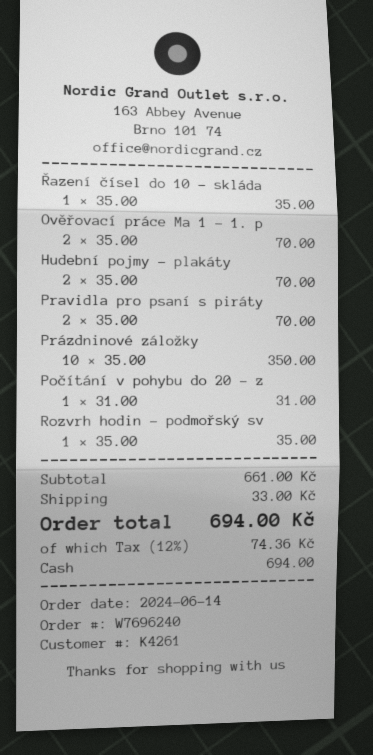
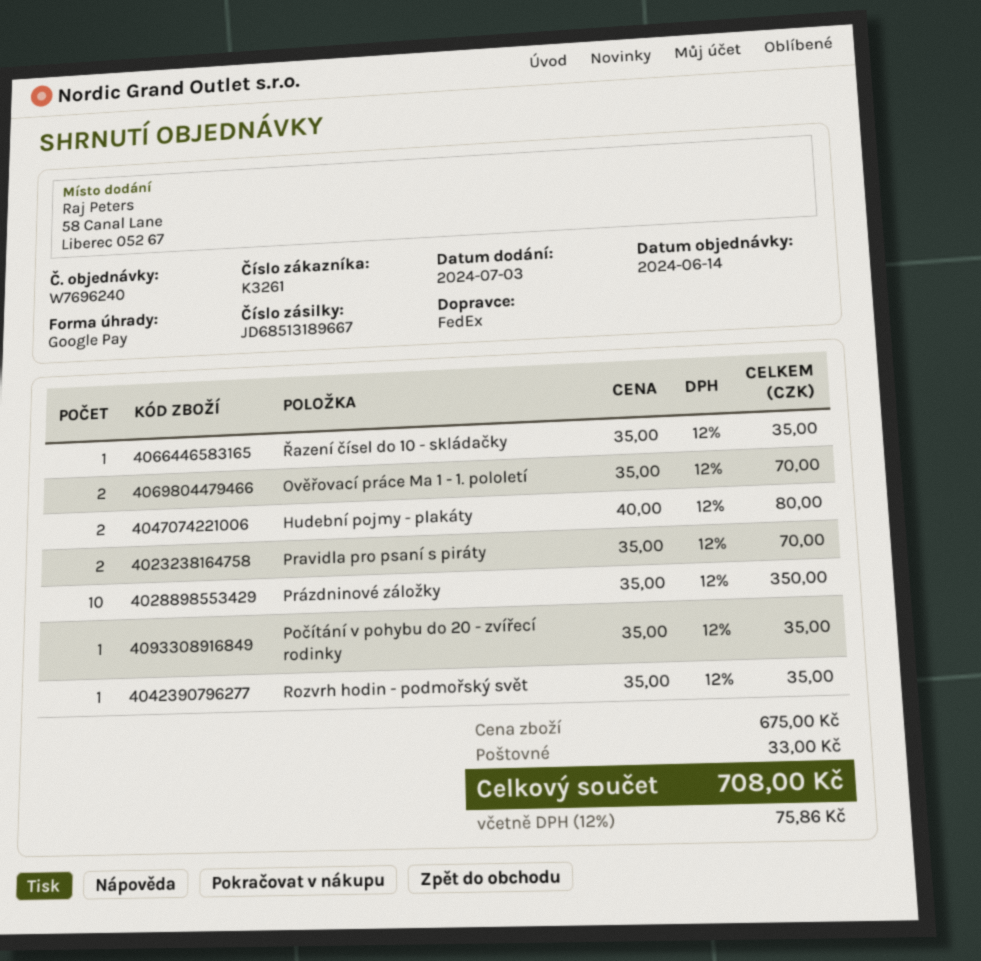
customer number: K4261 -> K3261
payment method: cash -> Google Pay
Hudební pojmy - plakáty: 2 x 35.00 = 70.00 -> 2 x 40.00 = 80.00
Počítání v pohybu do 20 - z: 1 x 31.00 = 31.00 -> 1 x 35.00 = 35.00
subtotal: 661.00 -> 675.00
tax: 12% = 74.36 -> 12% = 75.86
total: 694.00 -> 708.00

